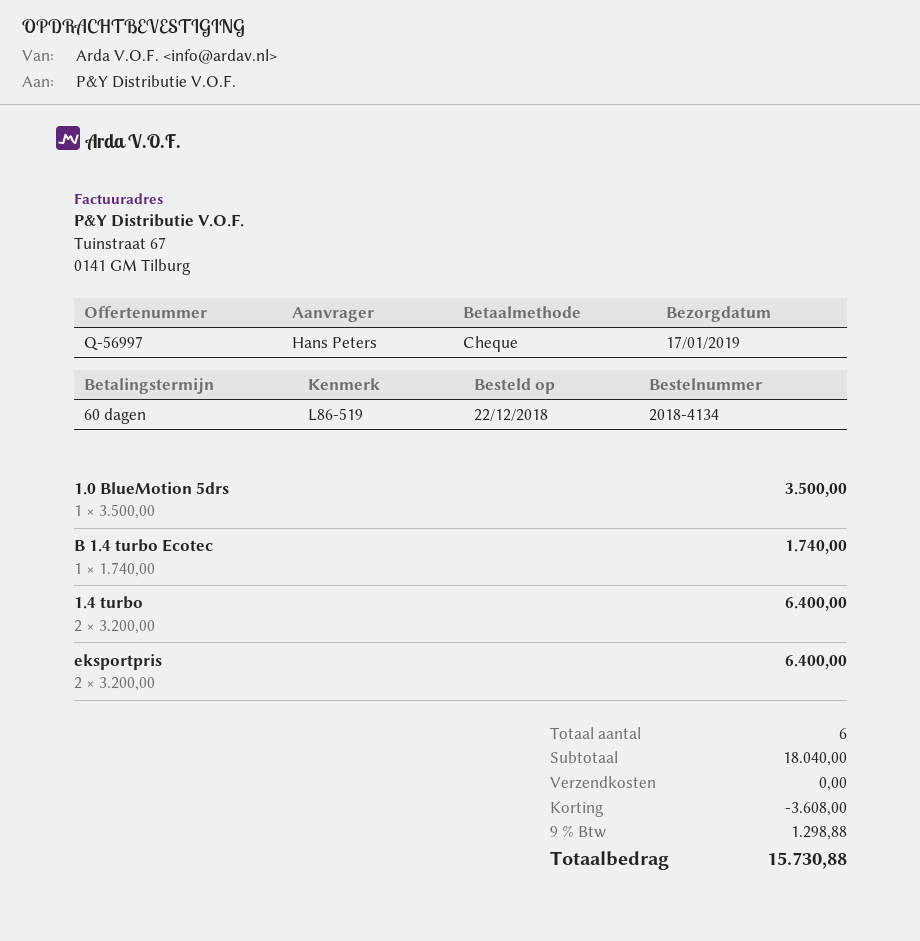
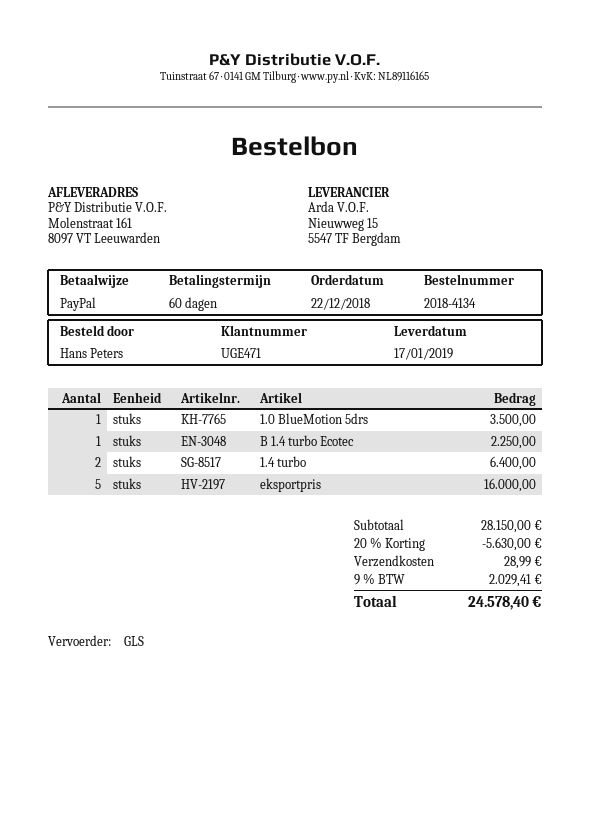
payment method: cheque -> PayPal
B 1.4 turbo Ecotec: 1 for 1740.00 -> 1 for 2250.00
eksportpris: 2 for 6400.00 -> 5 for 16000.00
subtotal: 18040.00 -> 28150.00
discount: 3608.00 -> 5630.00
shipping: 0.00 -> 28.99
tax: 9% = 1298.88 -> 9% = 2029.41
total: 15730.88 -> 24578.40

